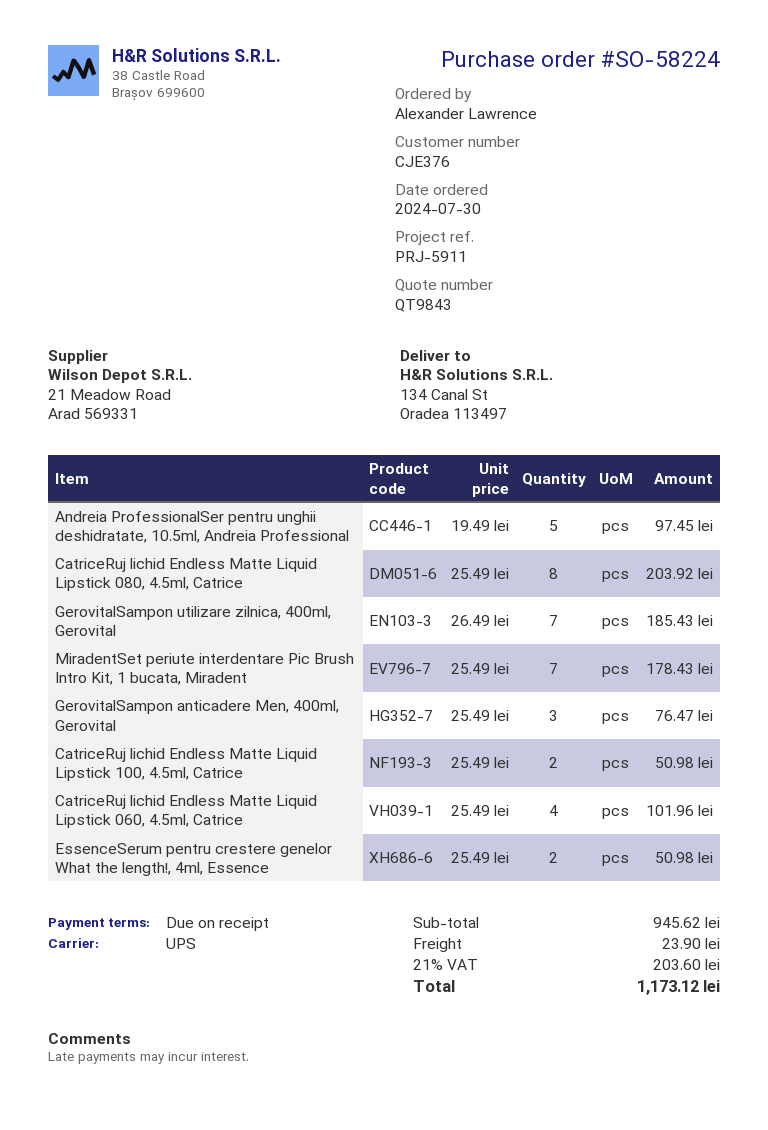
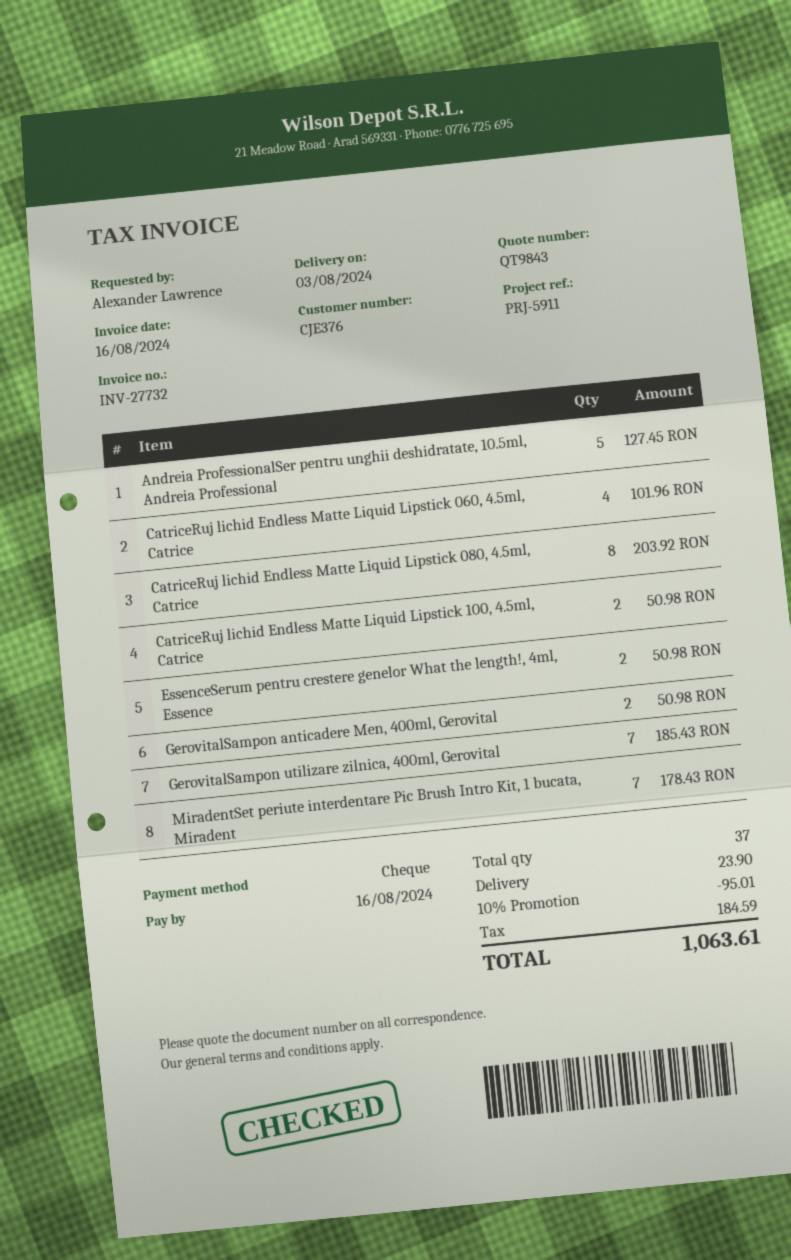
Andreia ProfessionalSer pentru unghii deshidratate, 10.5ml, Andreia Professional: 5 for 97.45 -> 5 for 127.45
GerovitalSampon anticadere Men, 400ml, Gerovital: 3 for 76.47 -> 2 for 50.98
discount: none -> 10% = 95.01
tax: 203.60 -> 184.59
total: 1173.12 -> 1063.61

